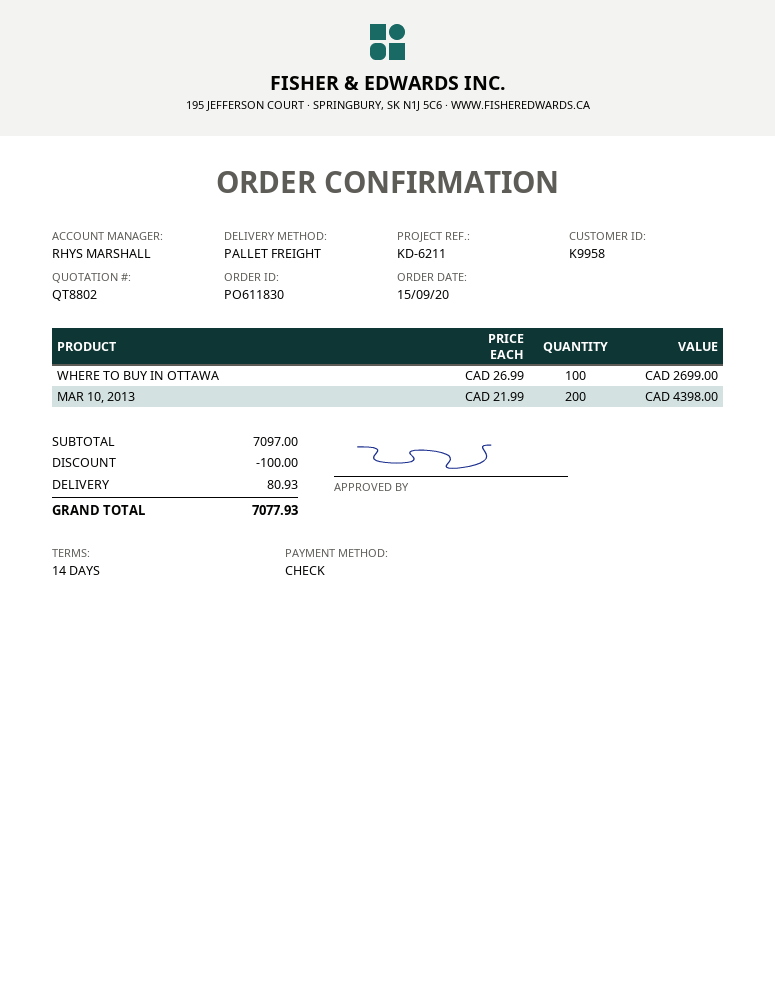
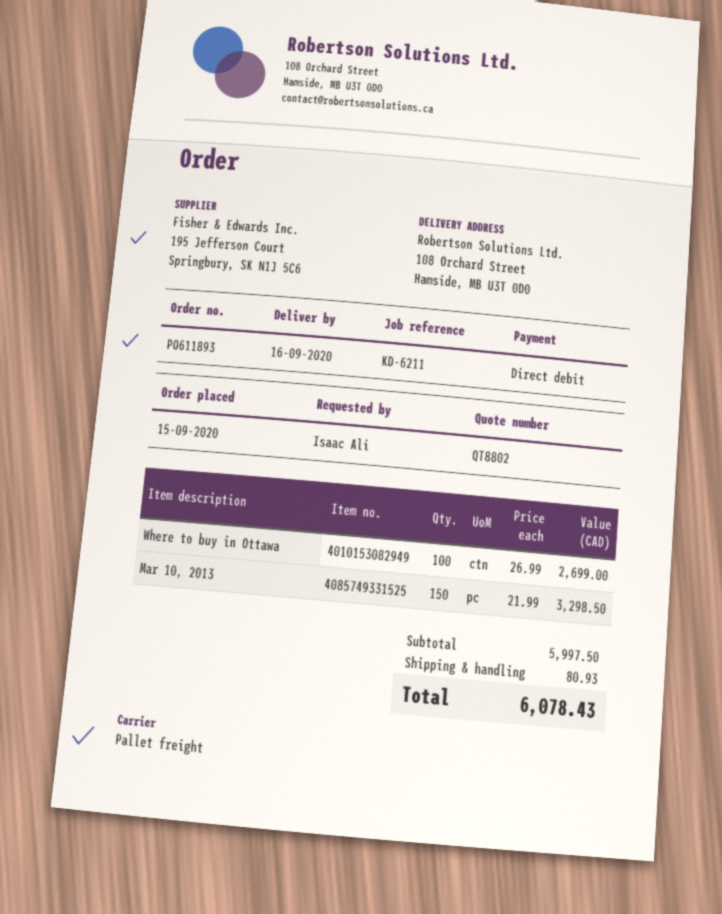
order number: PO611830 -> PO611893
payment method: cheque -> direct debit
MAR 10, 2013: 200 x 21.99 = 4398.00 -> 150 x 21.99 = 3298.50
subtotal: 7097.00 -> 5997.50
discount: 100.00 -> none
total: 7077.93 -> 6078.43

